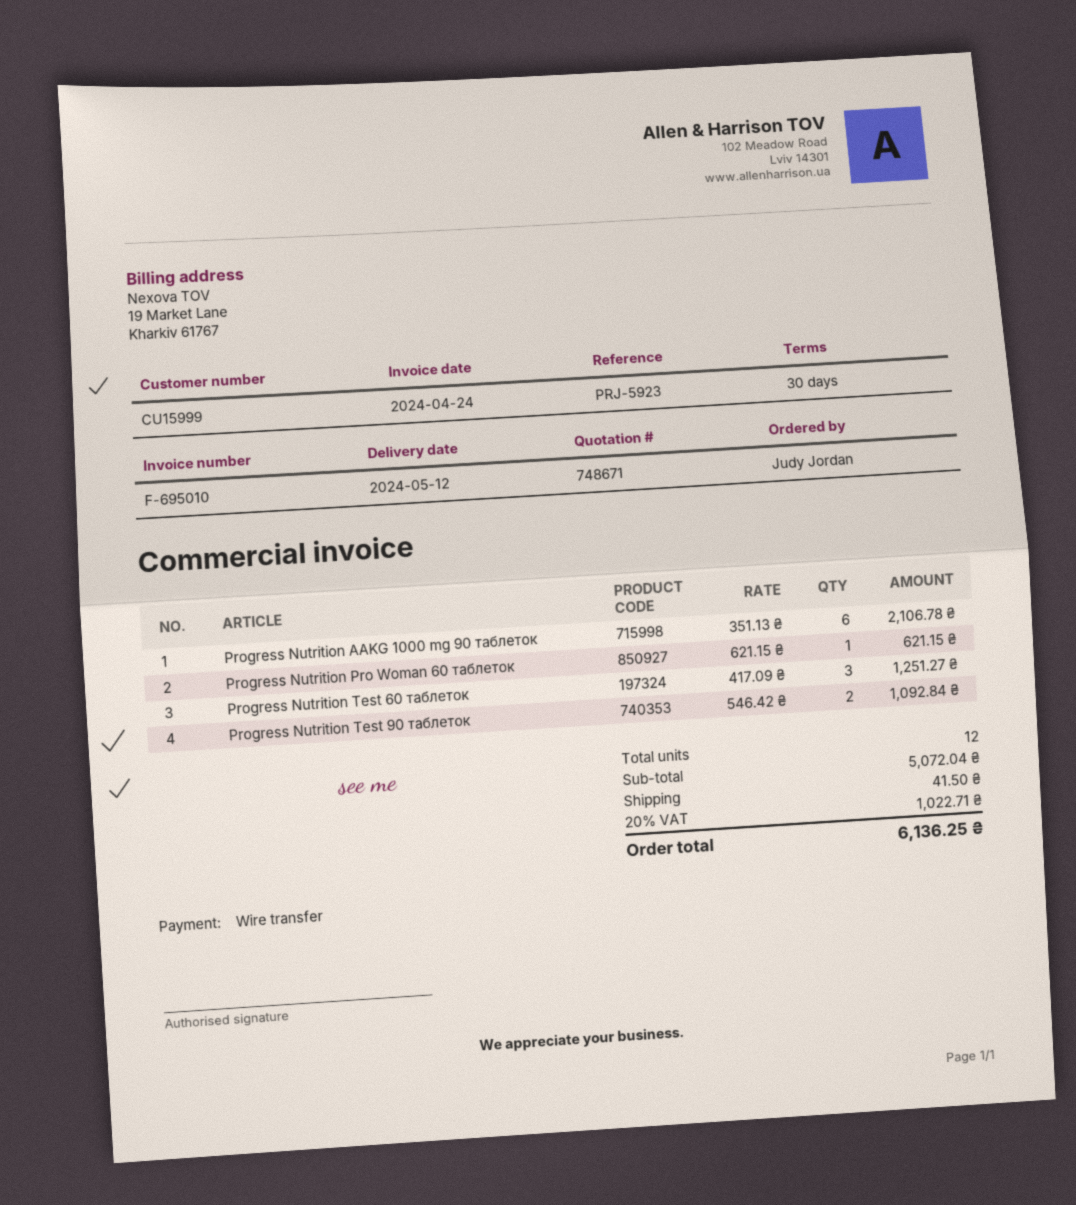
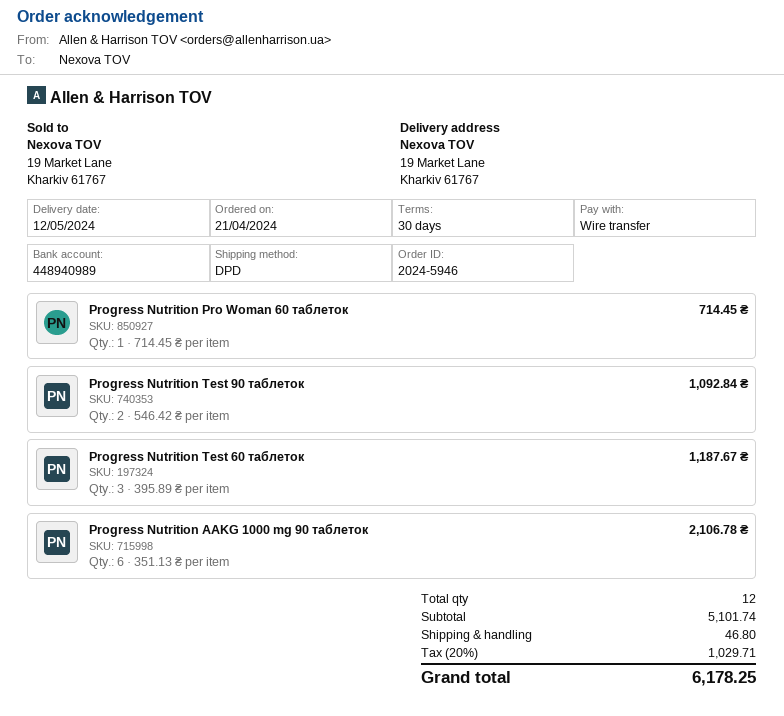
Progress Nutrition Pro Woman 60 таблеток: 1 x 621.15 = 621.15 -> 1 x 714.45 = 714.45
Progress Nutrition Test 60 таблеток: 3 x 417.09 = 1251.27 -> 3 x 395.89 = 1187.67
subtotal: 5072.04 -> 5101.74
shipping: 41.50 -> 46.80
tax: 20% = 1022.71 -> 20% = 1029.71
total: 6136.25 -> 6178.25

